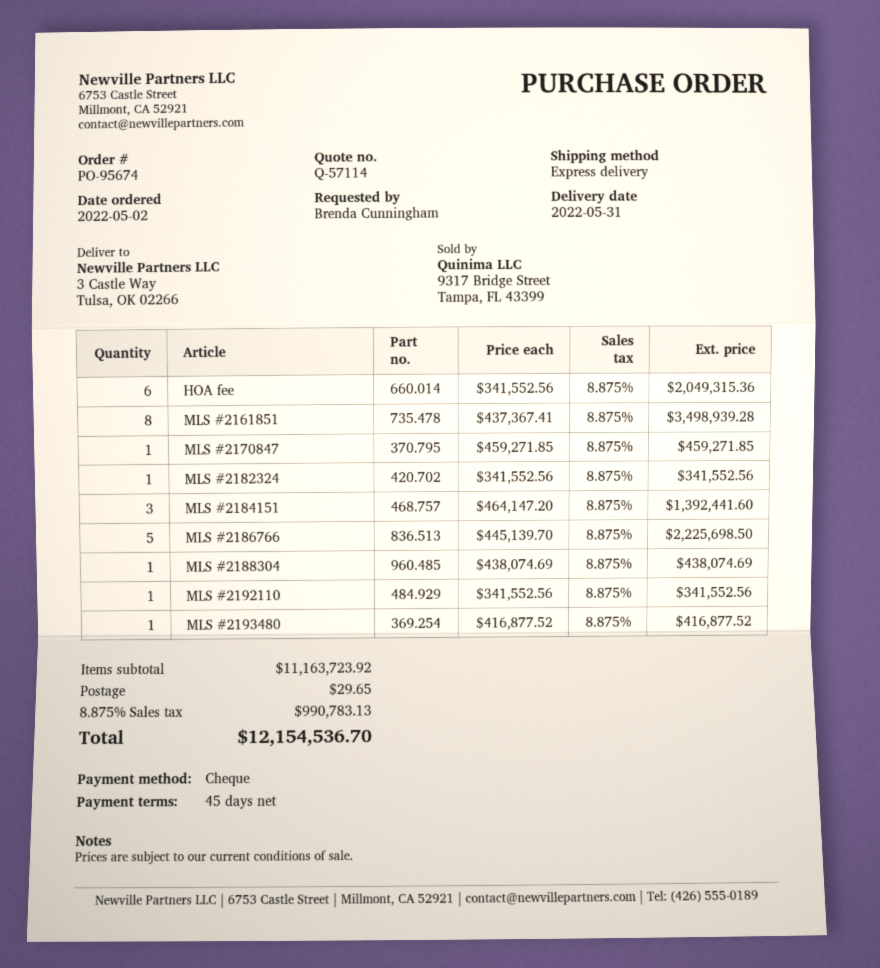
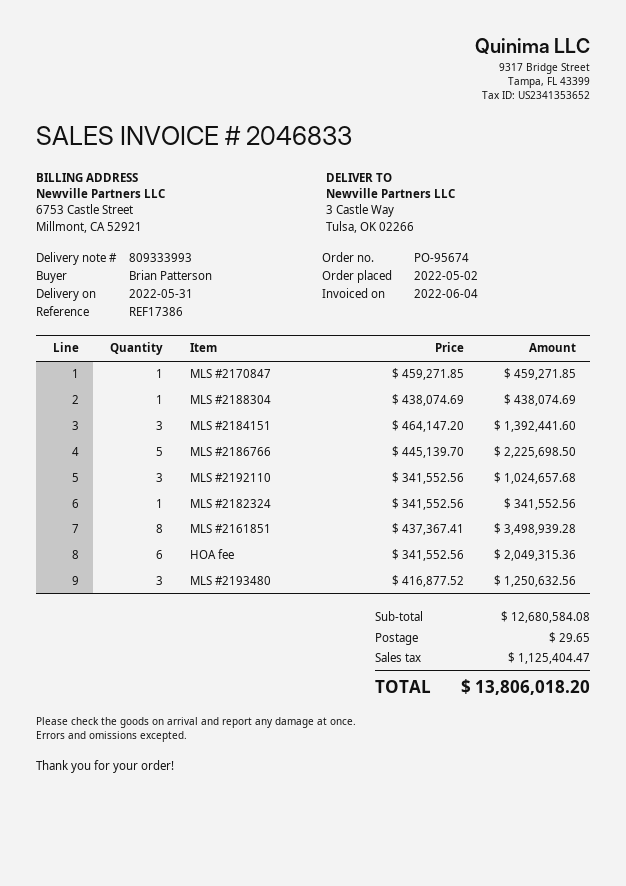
ordered by: Brenda Cunningham -> Brian Patterson
MLS #2192110: 1 x 341552.56 = 341552.56 -> 3 x 341552.56 = 1024657.68
MLS #2193480: 1 x 416877.52 = 416877.52 -> 3 x 416877.52 = 1250632.56
subtotal: 11163723.92 -> 12680584.08
tax: 990783.13 -> 1125404.47
total: 12154536.70 -> 13806018.20

